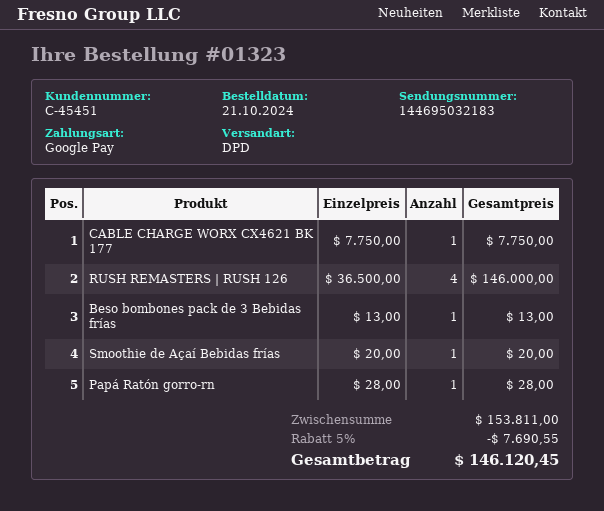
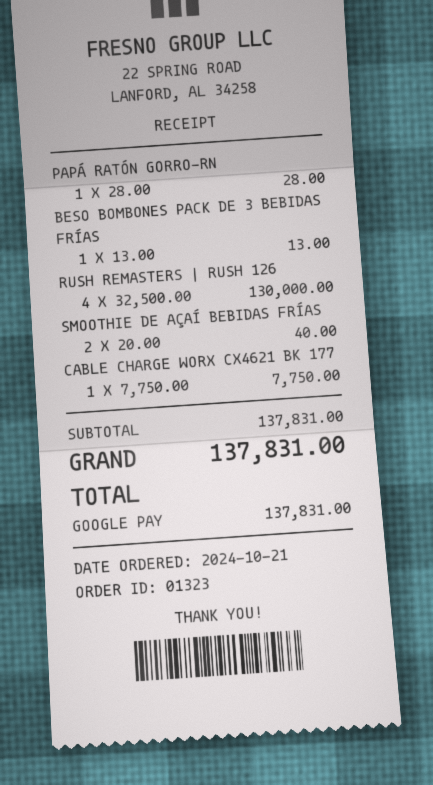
RUSH REMASTERS | RUSH 126: 4 x 36500.00 = 146000.00 -> 4 x 32500.00 = 130000.00
Smoothie de Açaí Bebidas frías: 1 x 20.00 = 20.00 -> 2 x 20.00 = 40.00
subtotal: 153811.00 -> 137831.00
discount: 5% = 7690.55 -> none
total: 146120.45 -> 137831.00

